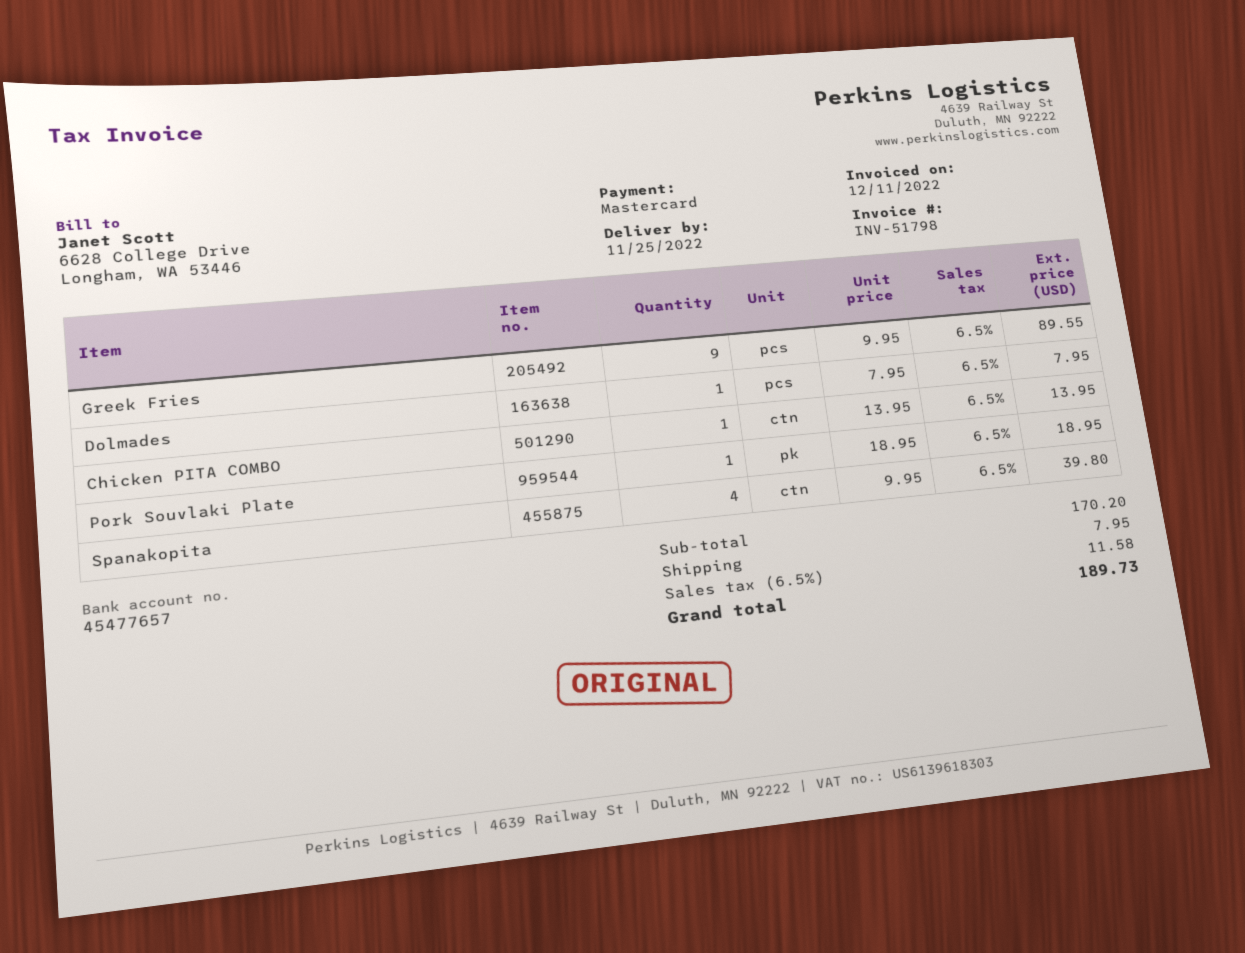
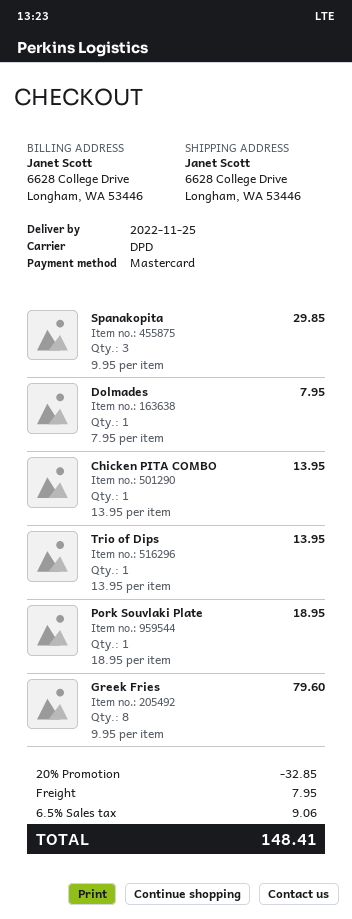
Greek Fries: 9 x 9.95 = 89.55 -> 8 x 9.95 = 79.60
Spanakopita: 4 x 9.95 = 39.80 -> 3 x 9.95 = 29.85
Trio of Dips: none -> 1 x 13.95 = 13.95
discount: none -> 20% = 32.85
tax: 6.5% = 11.58 -> 6.5% = 9.06
total: 189.73 -> 148.41

